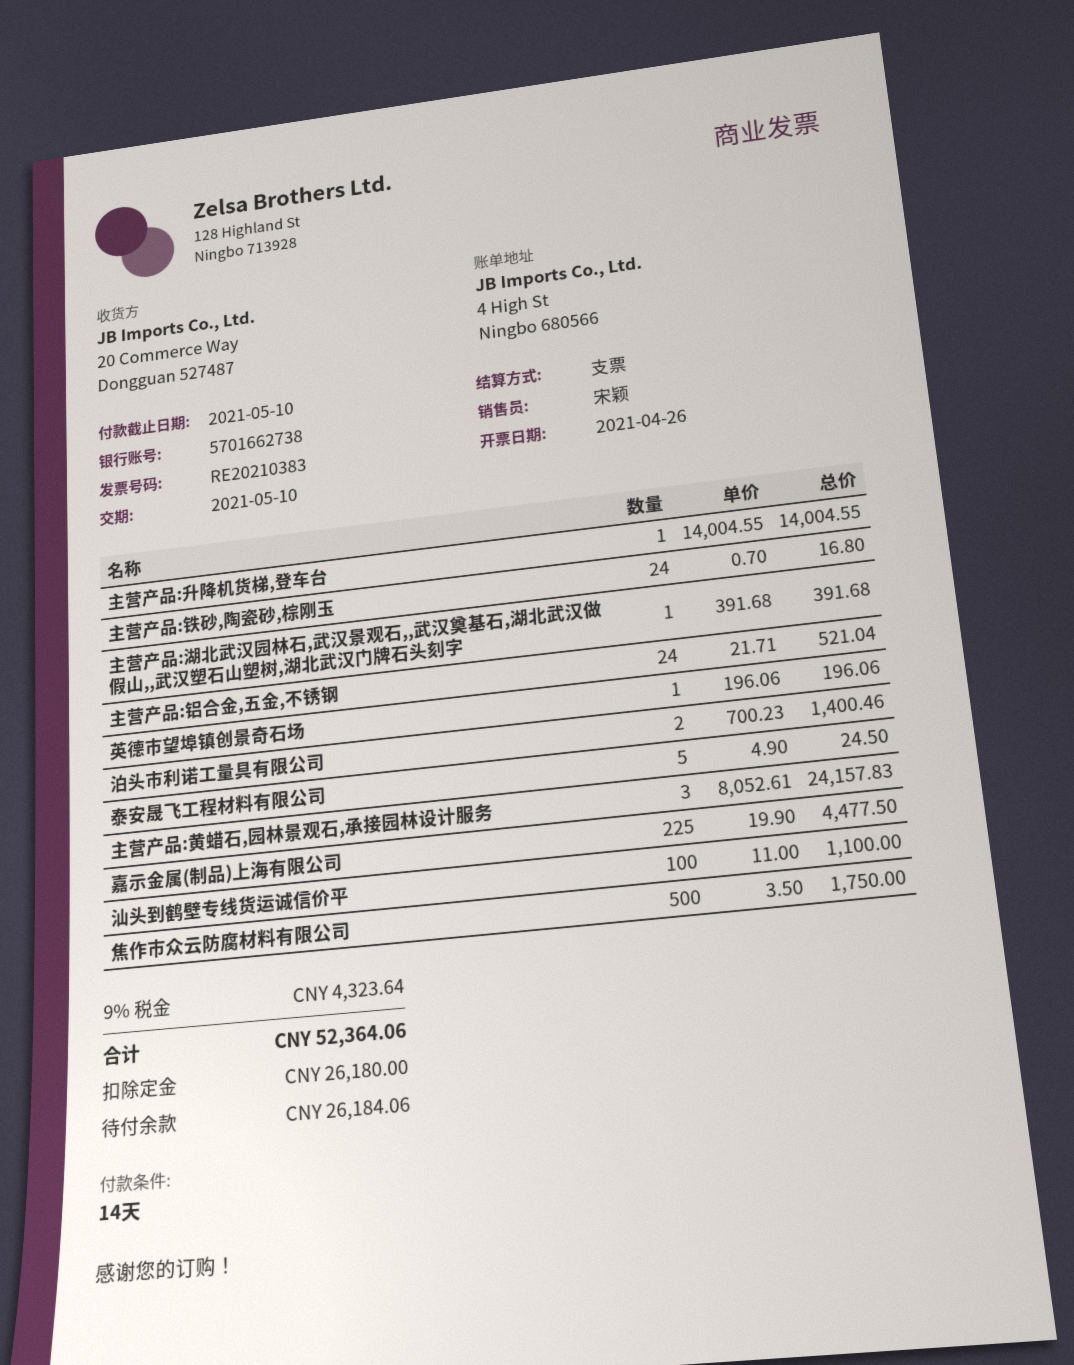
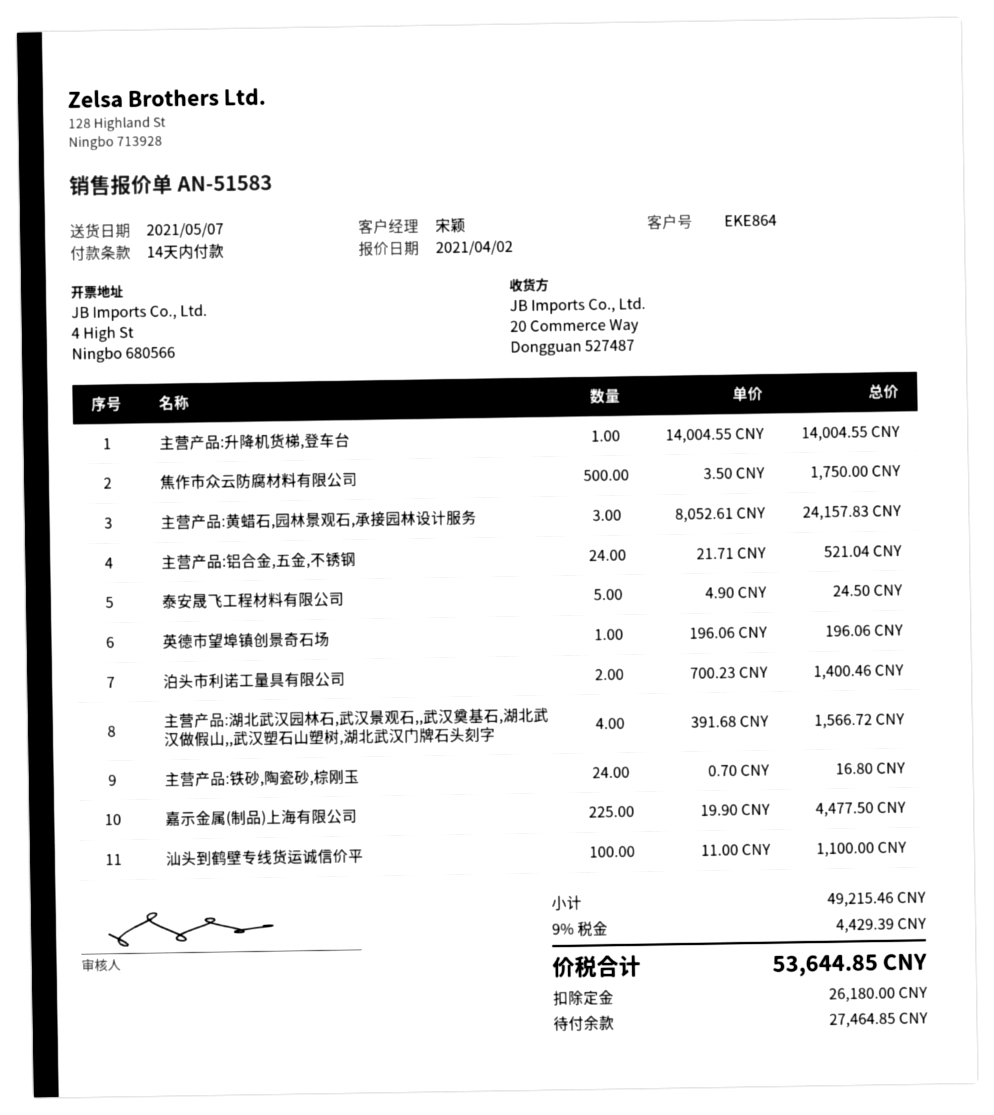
delivery date: 2021-05-10 -> 2021-05-07
主营产品:湖北武汉园林石,武汉景观石,,武汉奠基石,湖北武汉做假山,,武汉塑石山塑树,湖北武汉门牌石头刻字: 1 x 391.68 = 391.68 -> 4 x 391.68 = 1566.72
tax: 9% = 4323.64 -> 9% = 4429.39
total: 52364.06 -> 53644.85
balance: 26184.06 -> 27464.85

